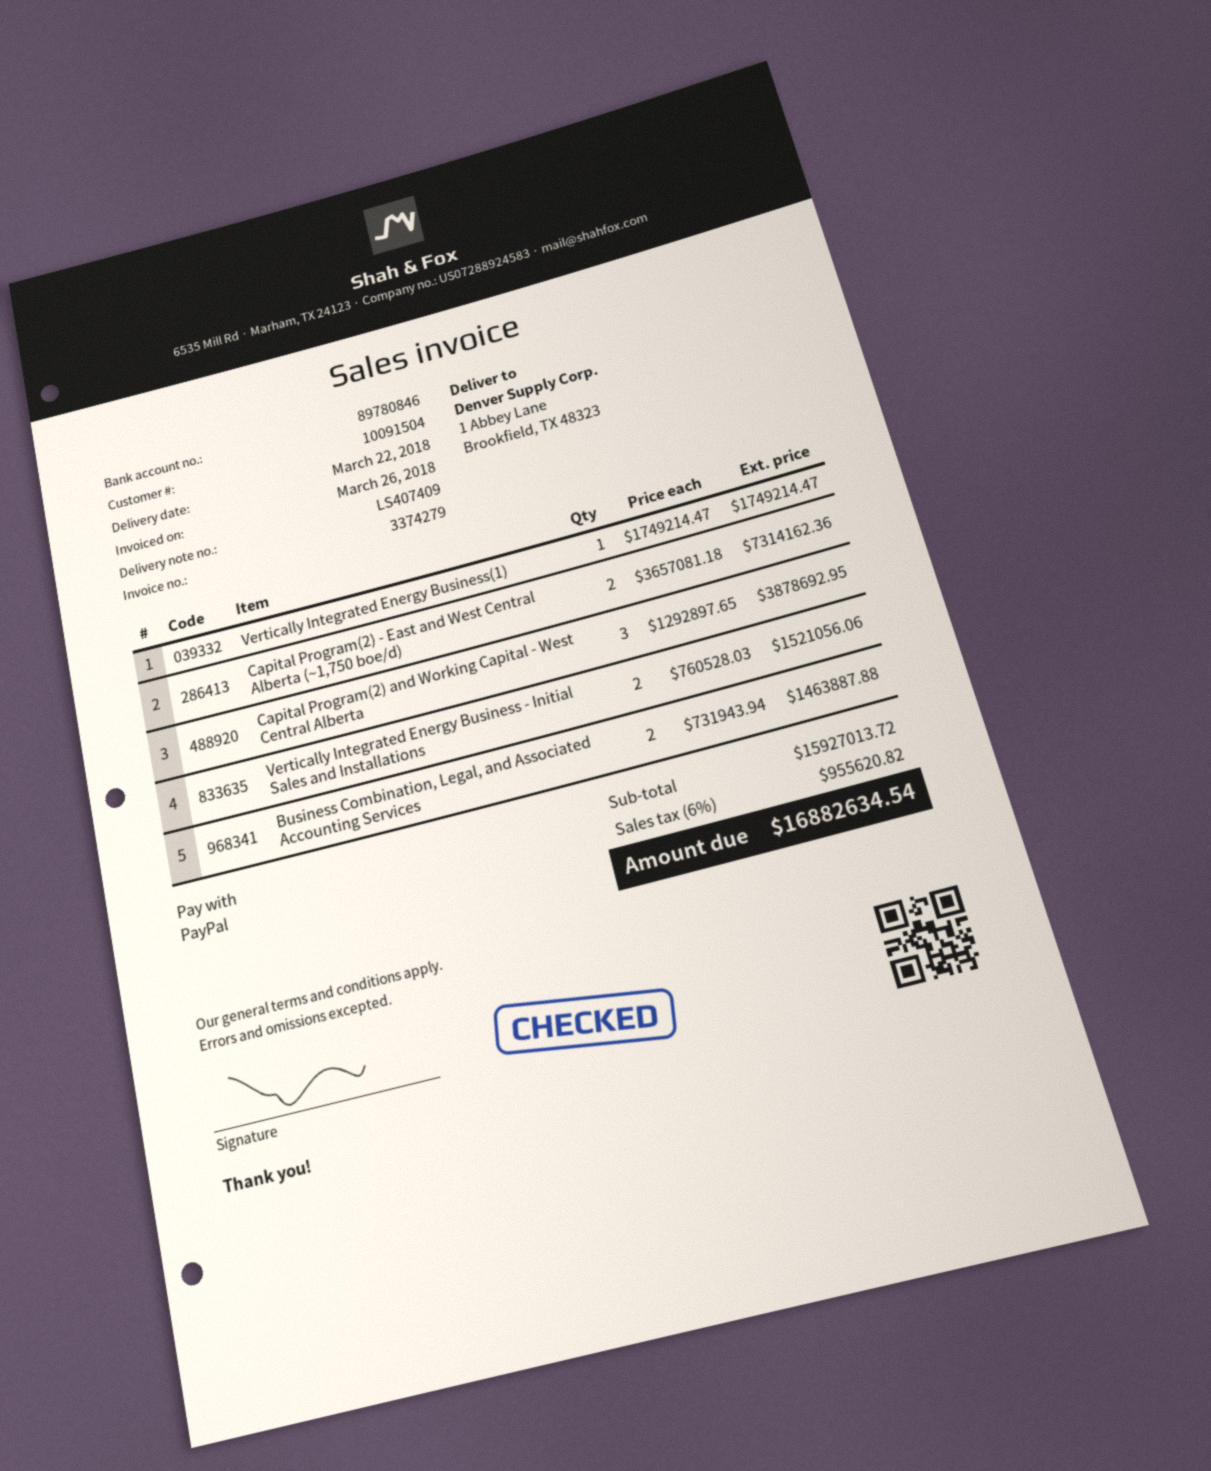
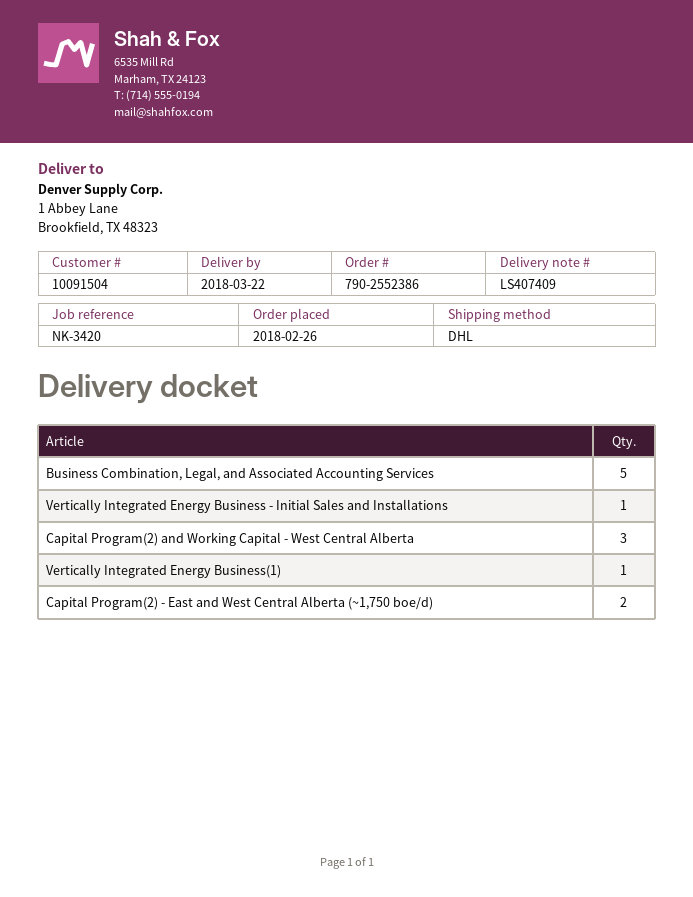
Vertically Integrated Energy Business - Initial Sales and Installations: 2 -> 1
Business Combination, Legal, and Associated Accounting Services: 2 -> 5

